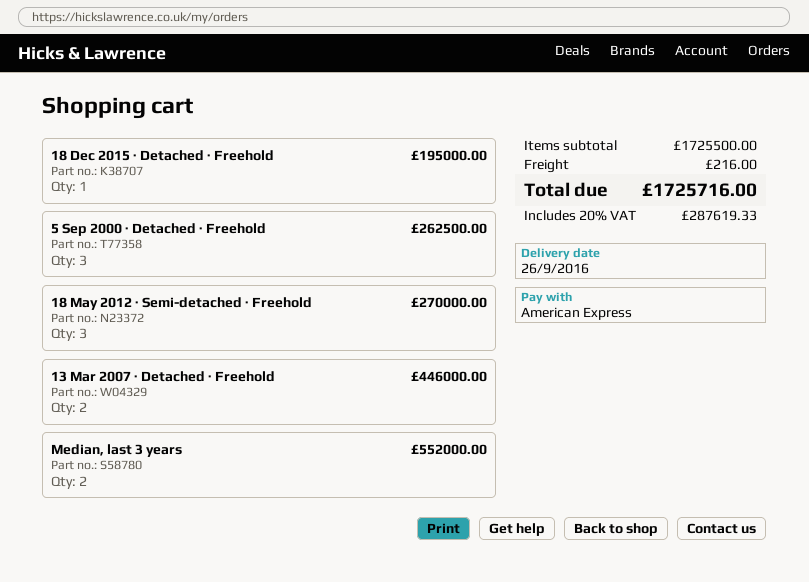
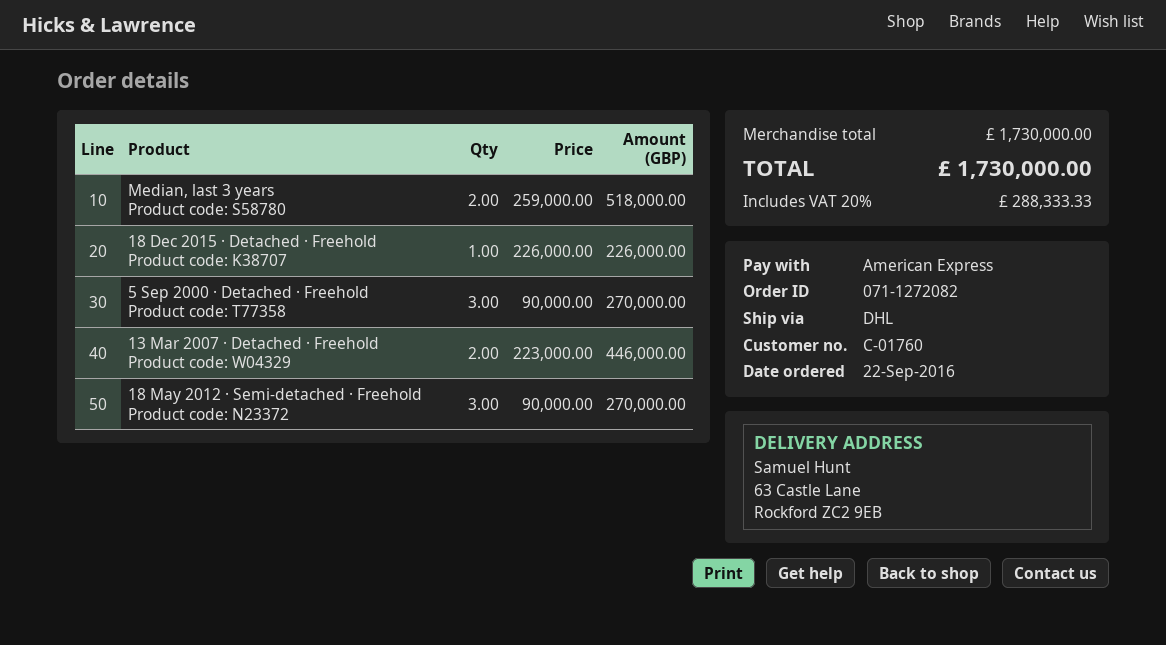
18 Dec 2015 · Detached · Freehold: 1 for 195000.00 -> 1 for 226000.00
5 Sep 2000 · Detached · Freehold: 3 for 262500.00 -> 3 for 270000.00
Median, last 3 years: 2 for 552000.00 -> 2 for 518000.00
subtotal: 1725500.00 -> 1730000.00
shipping: 216.00 -> none
tax: 20% = 287619.33 -> 20% = 288333.33
total: 1725716.00 -> 1730000.00

